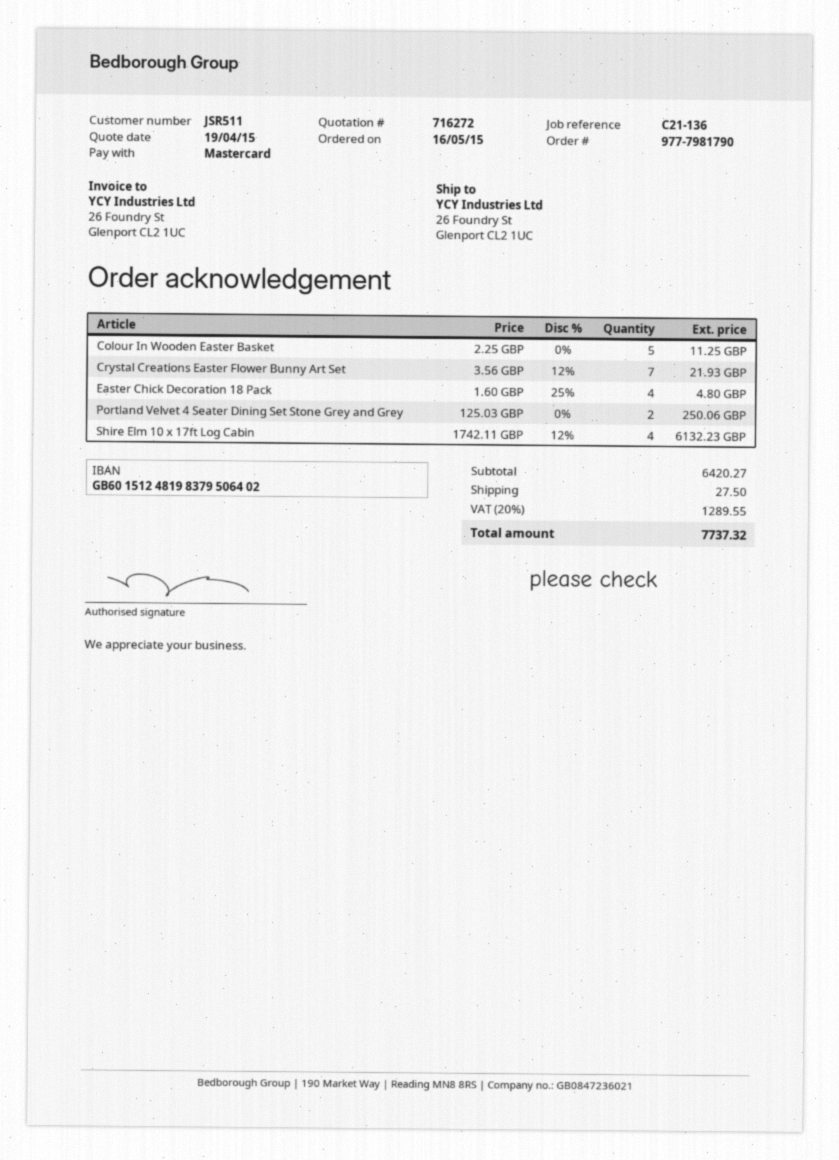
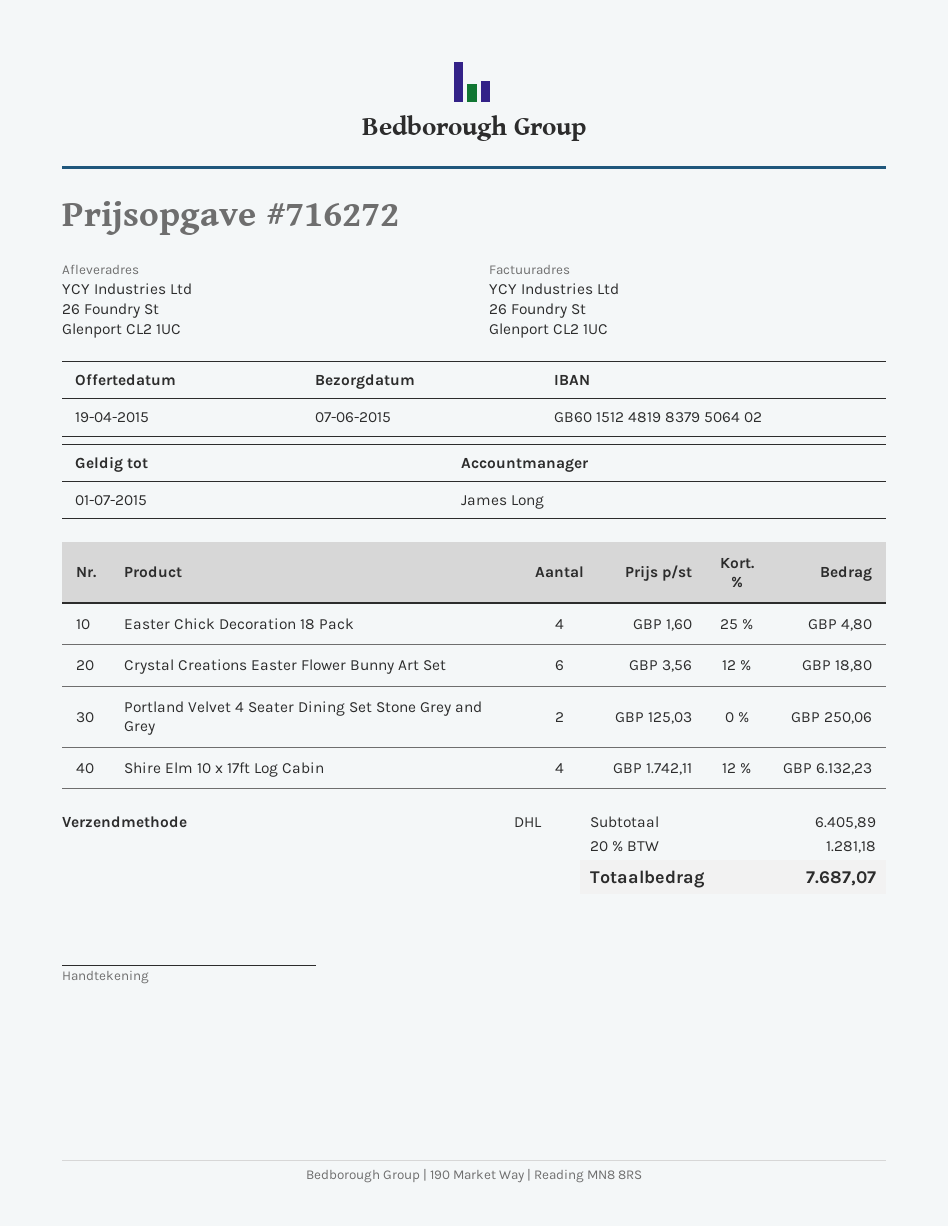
Colour In Wooden Easter Basket: 5 x 2.25 = 11.25 -> none
Crystal Creations Easter Flower Bunny Art Set: 7 x 3.56 - 12% = 21.93 -> 6 x 3.56 - 12% = 18.80
subtotal: 6420.27 -> 6405.89
shipping: 27.50 -> none
tax: 20% = 1289.55 -> 20% = 1281.18
total: 7737.32 -> 7687.07

